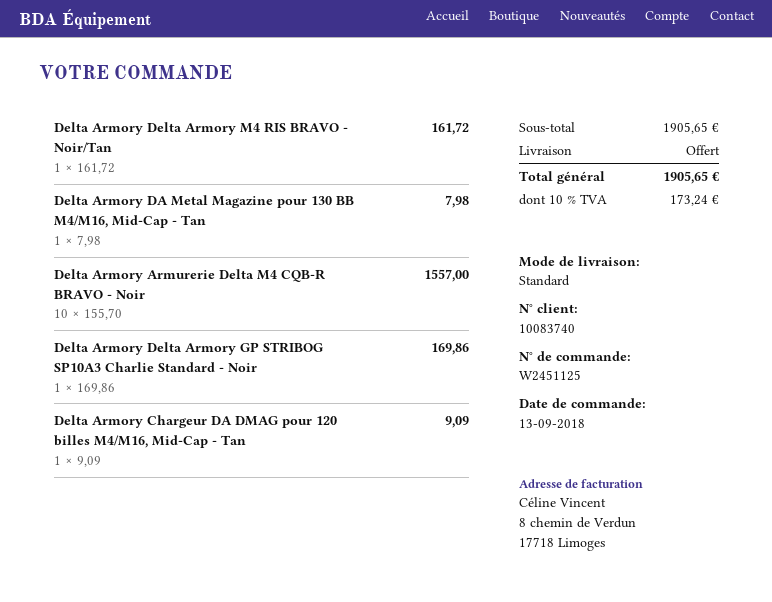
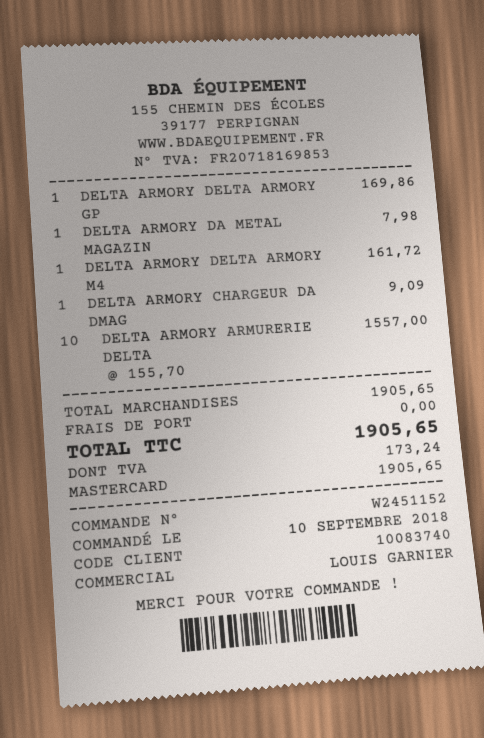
order number: W2451125 -> W2451152
order date: 2018-09-13 -> 2018-09-10

